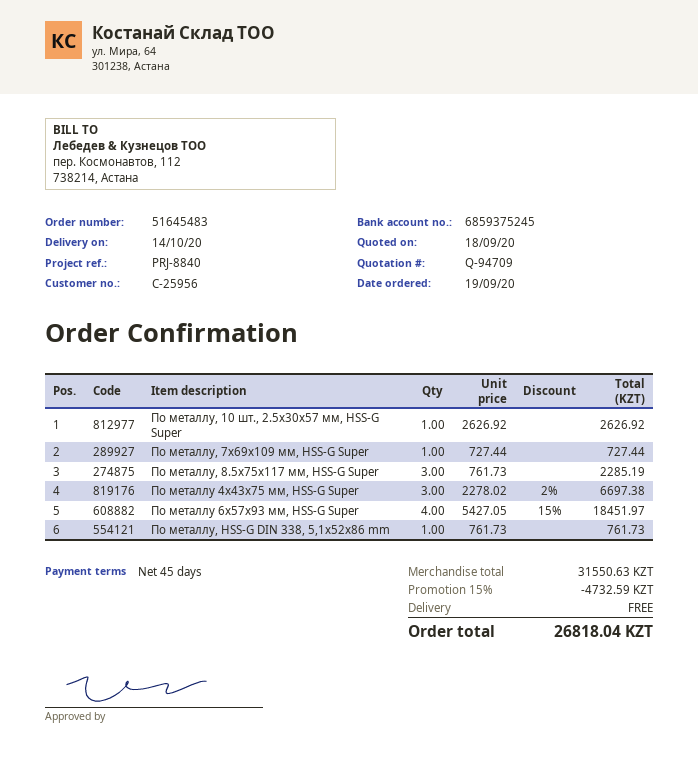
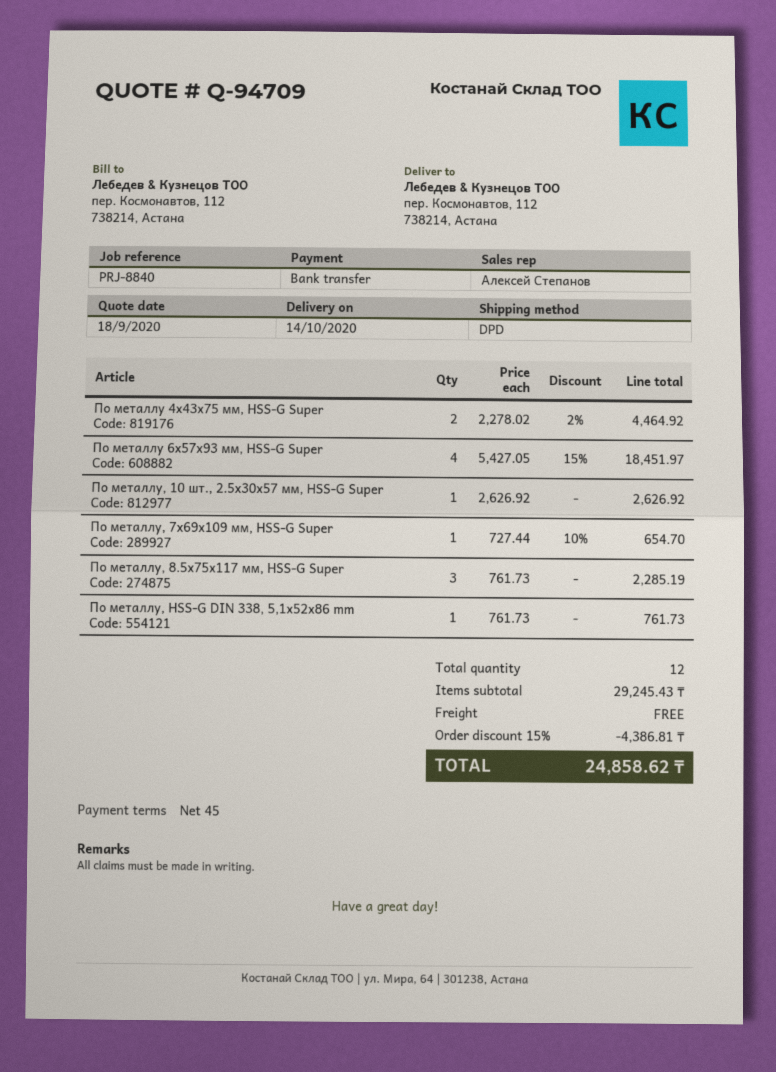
По металлу, 7x69x109 мм, HSS-G Super: 1 x 727.44 = 727.44 -> 1 x 727.44 - 10% = 654.70
По металлу 4x43x75 мм, HSS-G Super: 3 x 2278.02 - 2% = 6697.38 -> 2 x 2278.02 - 2% = 4464.92
subtotal: 31550.63 -> 29245.43
discount: 15% = 4732.59 -> 15% = 4386.81
total: 26818.04 -> 24858.62

